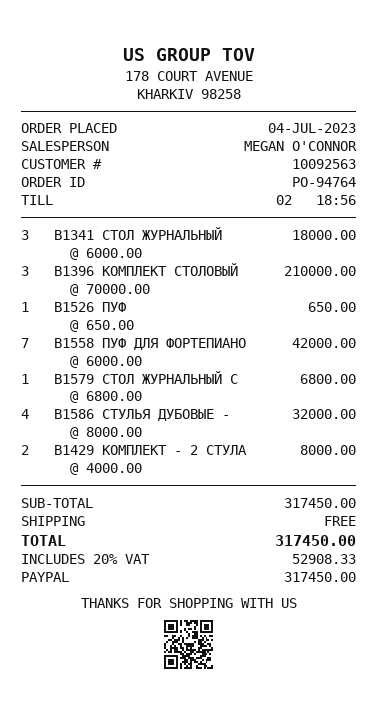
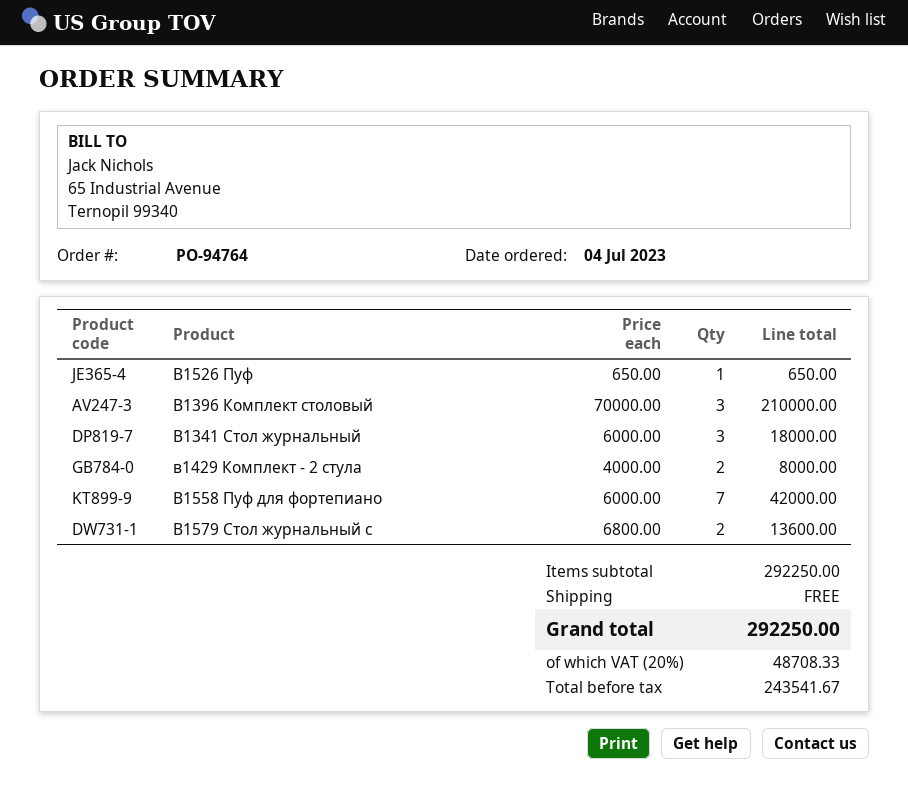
В1579 СТОЛ ЖУРНАЛЬНЫЙ С: 1 x 6800.00 = 6800.00 -> 2 x 6800.00 = 13600.00
В1586 СТУЛЬЯ ДУБОВЫЕ -: 4 x 8000.00 = 32000.00 -> none
subtotal: 317450.00 -> 292250.00
tax: 20% = 52908.33 -> 20% = 48708.33
total: 317450.00 -> 292250.00

